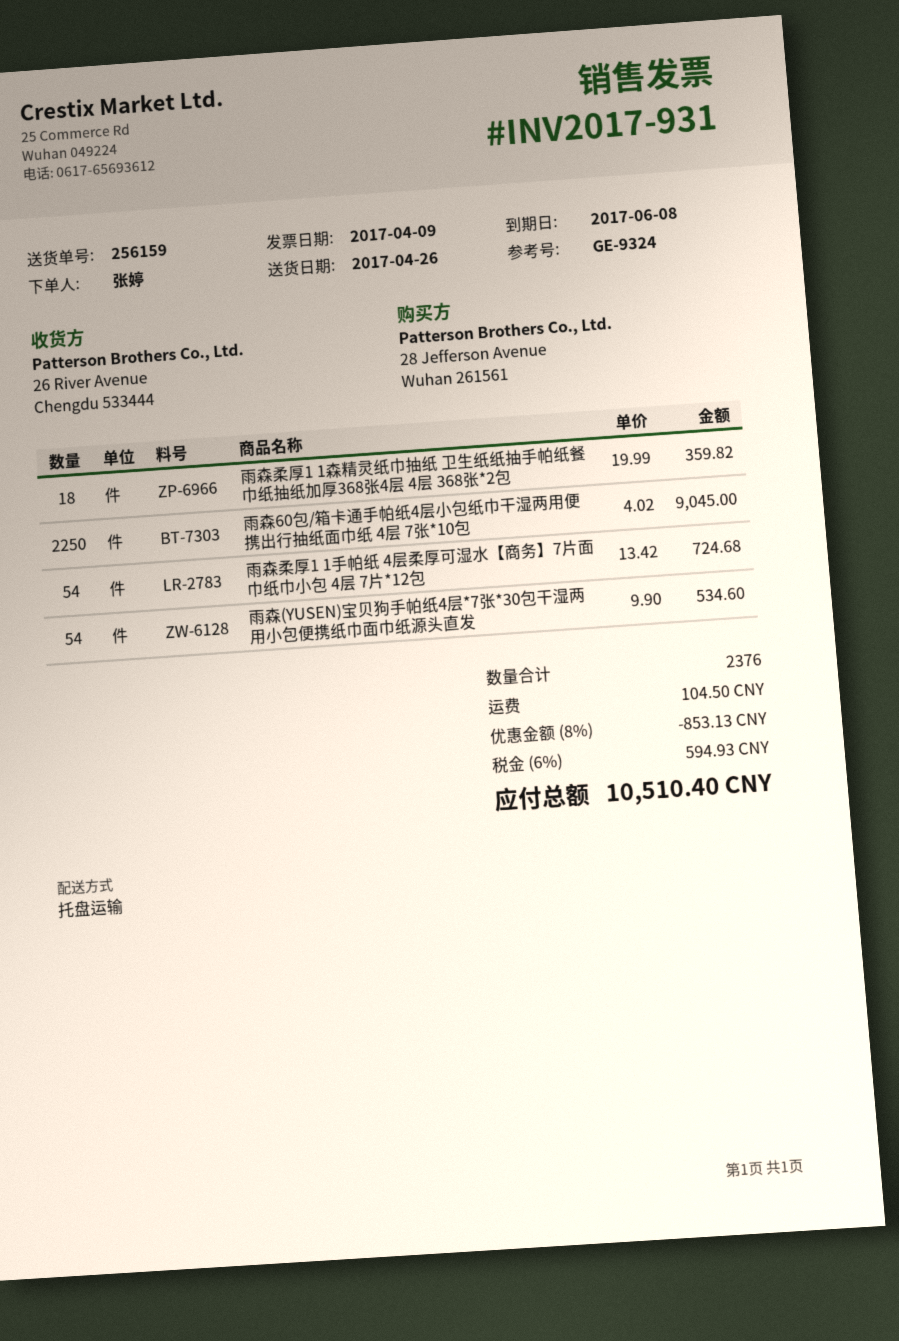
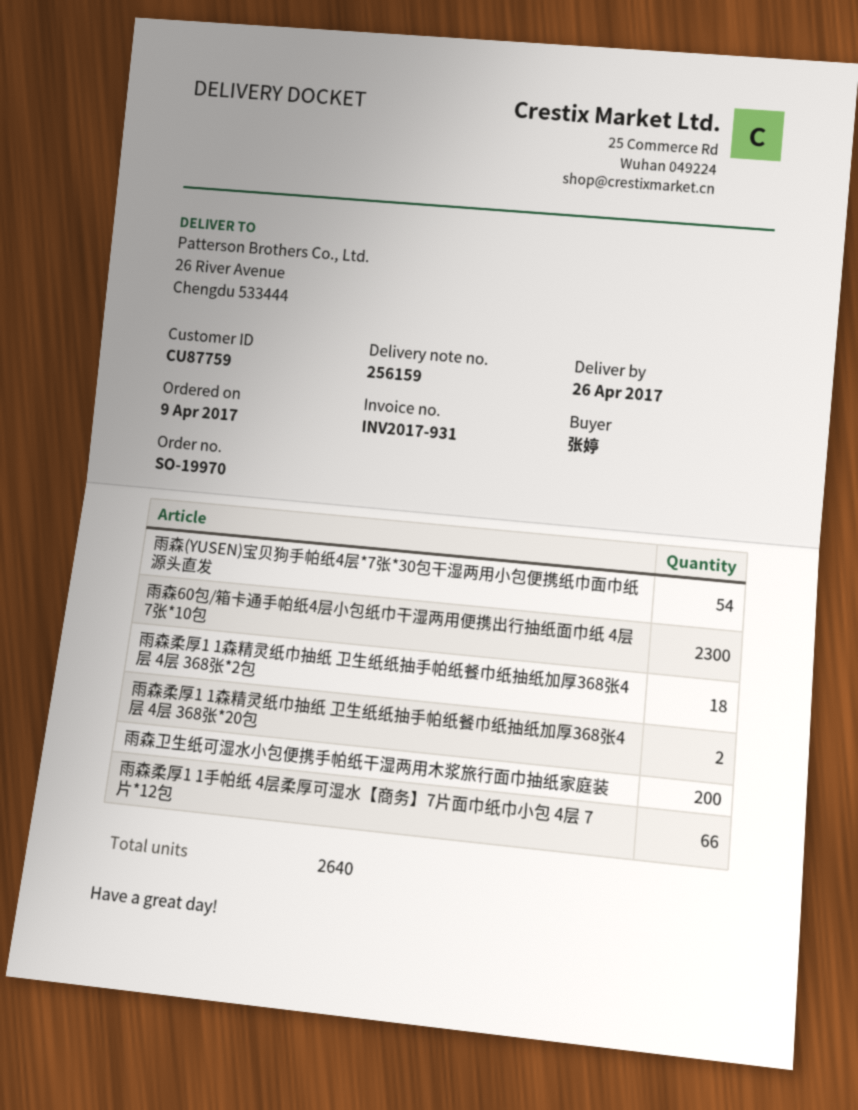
雨森60包/箱卡通手帕纸4层小包纸巾干湿两用便携出行抽纸面巾纸 4层 7张*10包: 2250 -> 2300
雨森柔厚1 1手帕纸 4层柔厚可湿水【商务】7片面巾纸巾小包 4层 7片*12包: 54 -> 66
雨森柔厚1 1森精灵纸巾抽纸 卫生纸纸抽手帕纸餐巾纸抽纸加厚368张4层 4层 368张*20包: none -> 2
雨森卫生纸可湿水小包便携手帕纸干湿两用木浆旅行面巾抽纸家庭装: none -> 200
total quantity: 2376 -> 2640

